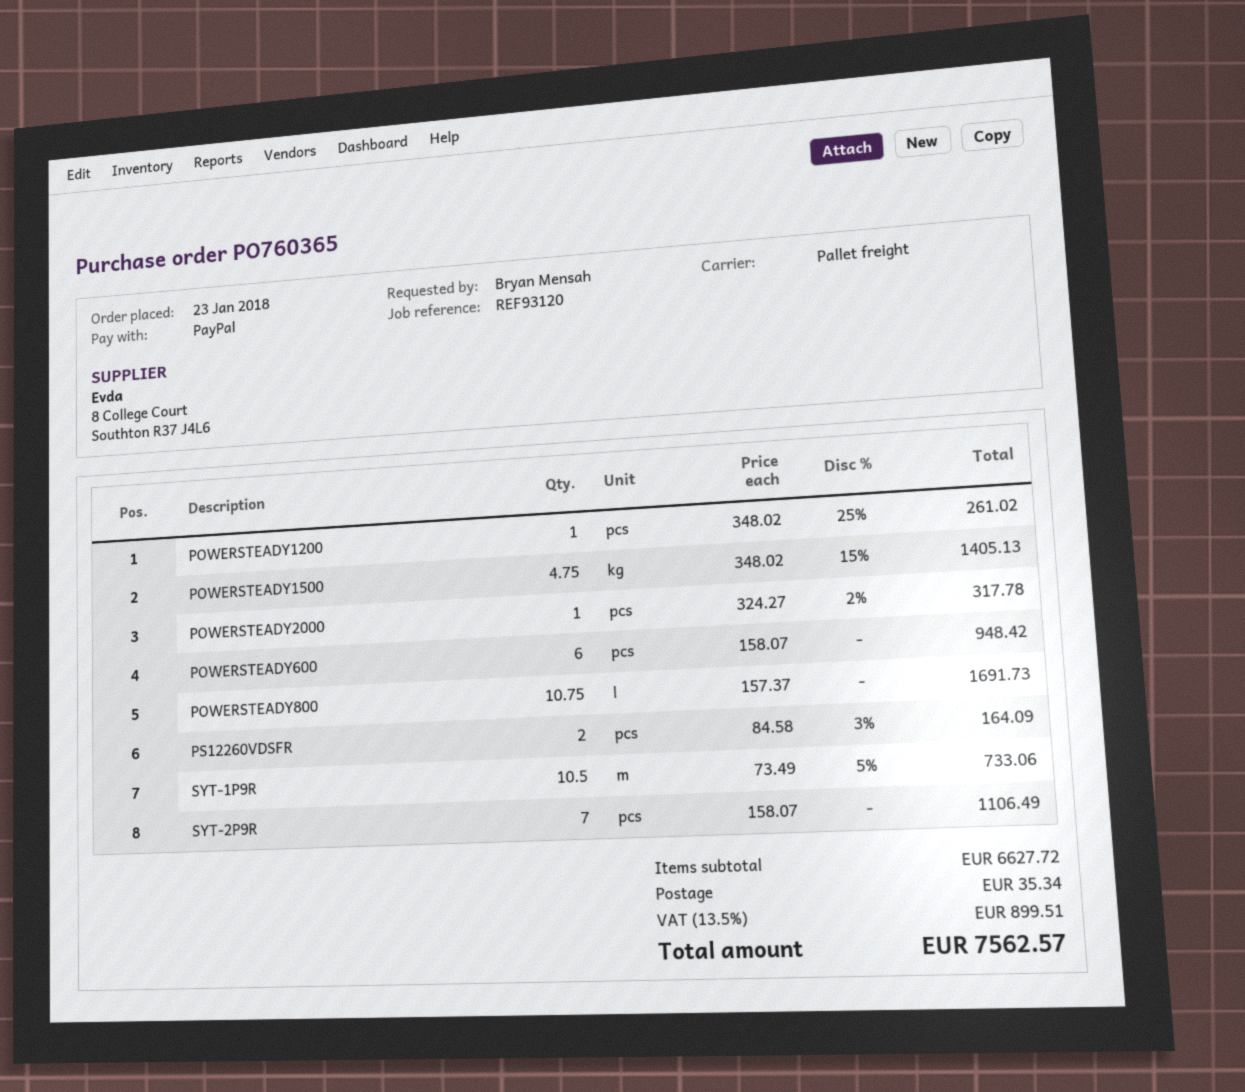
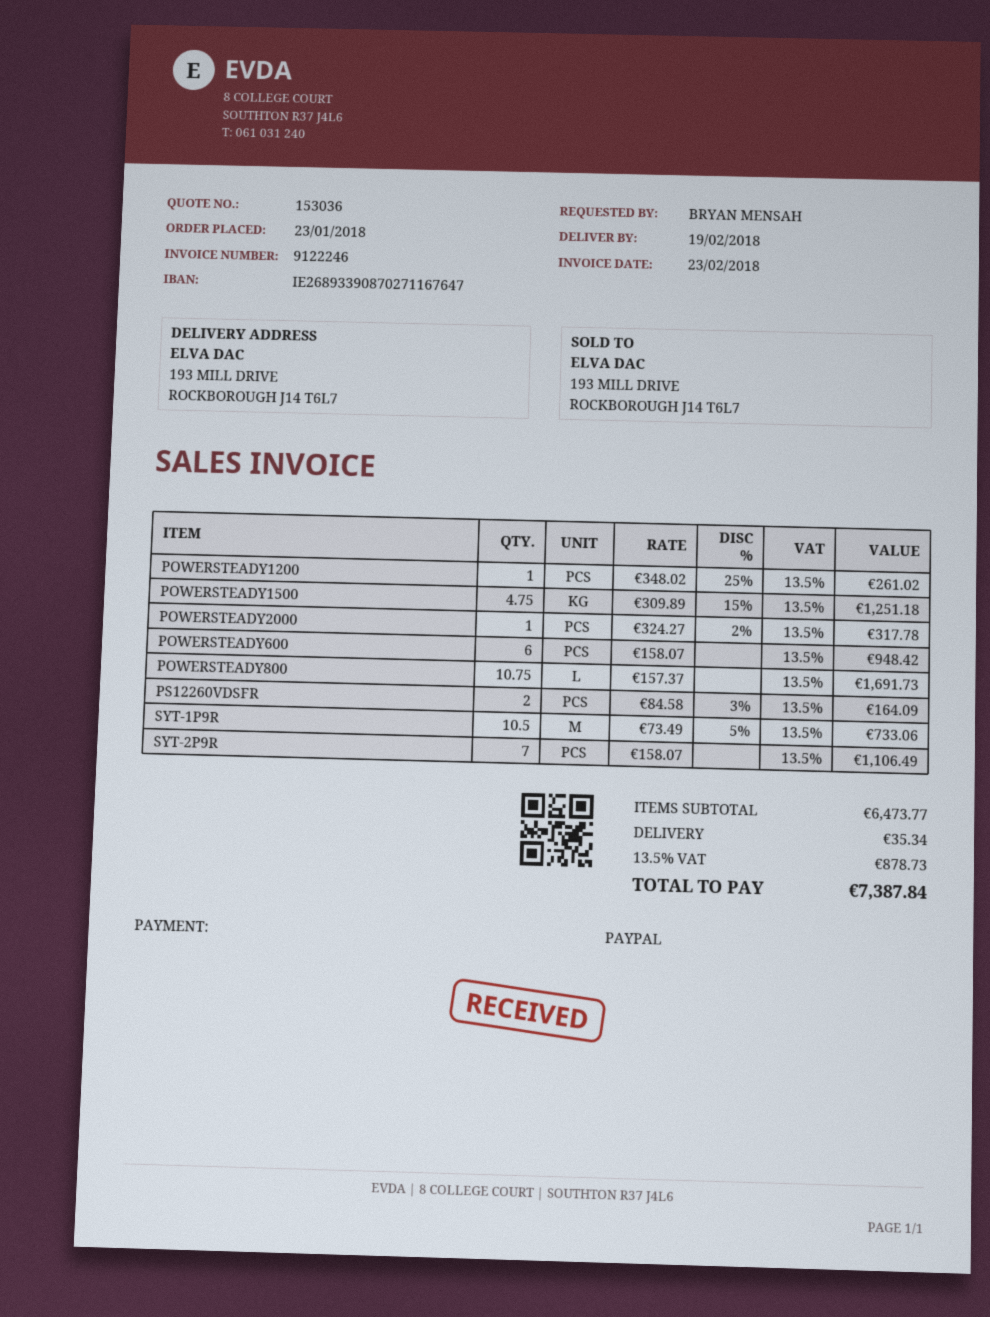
POWERSTEADY1500: 4.75 x 348.02 - 15% = 1405.13 -> 4.75 x 309.89 - 15% = 1251.18
subtotal: 6627.72 -> 6473.77
tax: 13.5% = 899.51 -> 13.5% = 878.73
total: 7562.57 -> 7387.84

